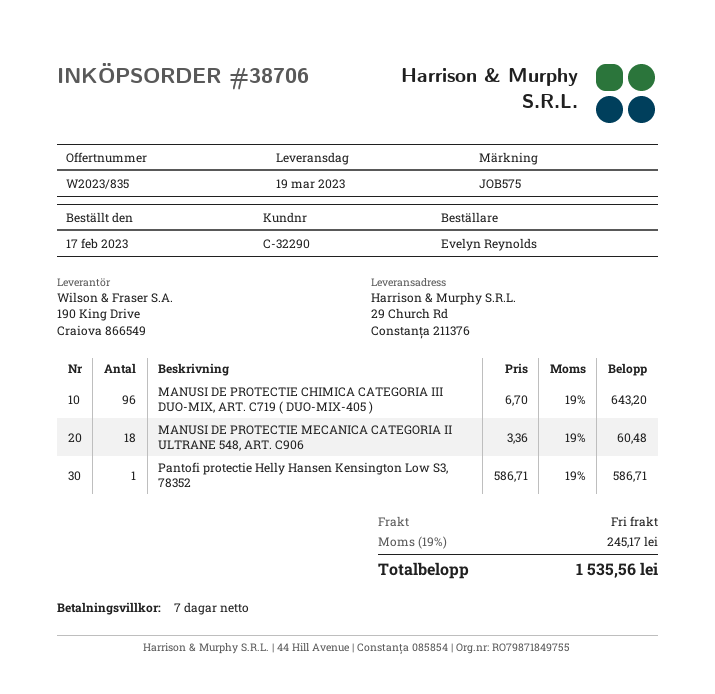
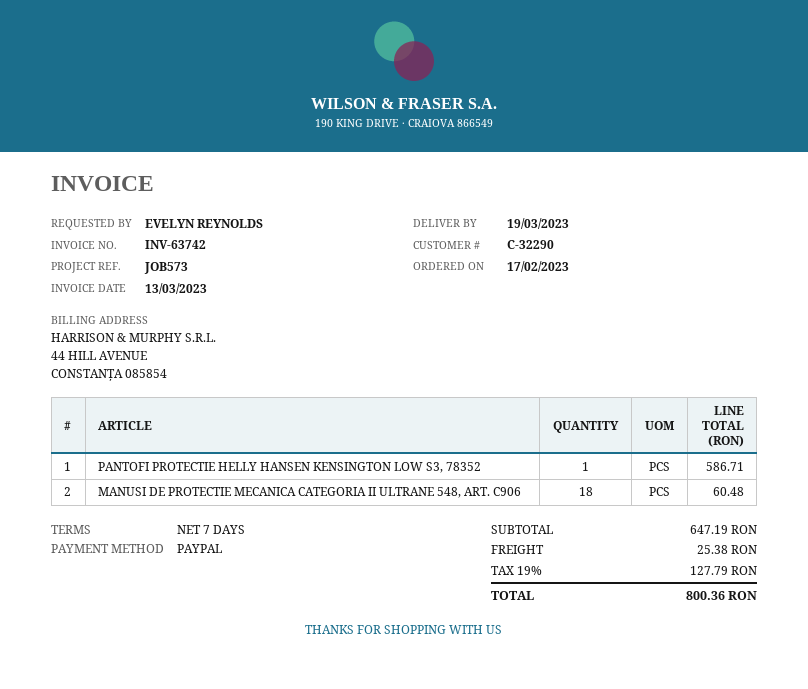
reference: JOB575 -> JOB573
MANUSI DE PROTECTIE CHIMICA CATEGORIA III DUO-MIX, ART. C719 ( DUO-MIX-405 ): 96 for 643.20 -> none
shipping: 0.00 -> 25.38
tax: 19% = 245.17 -> 19% = 127.79
total: 1535.56 -> 800.36

